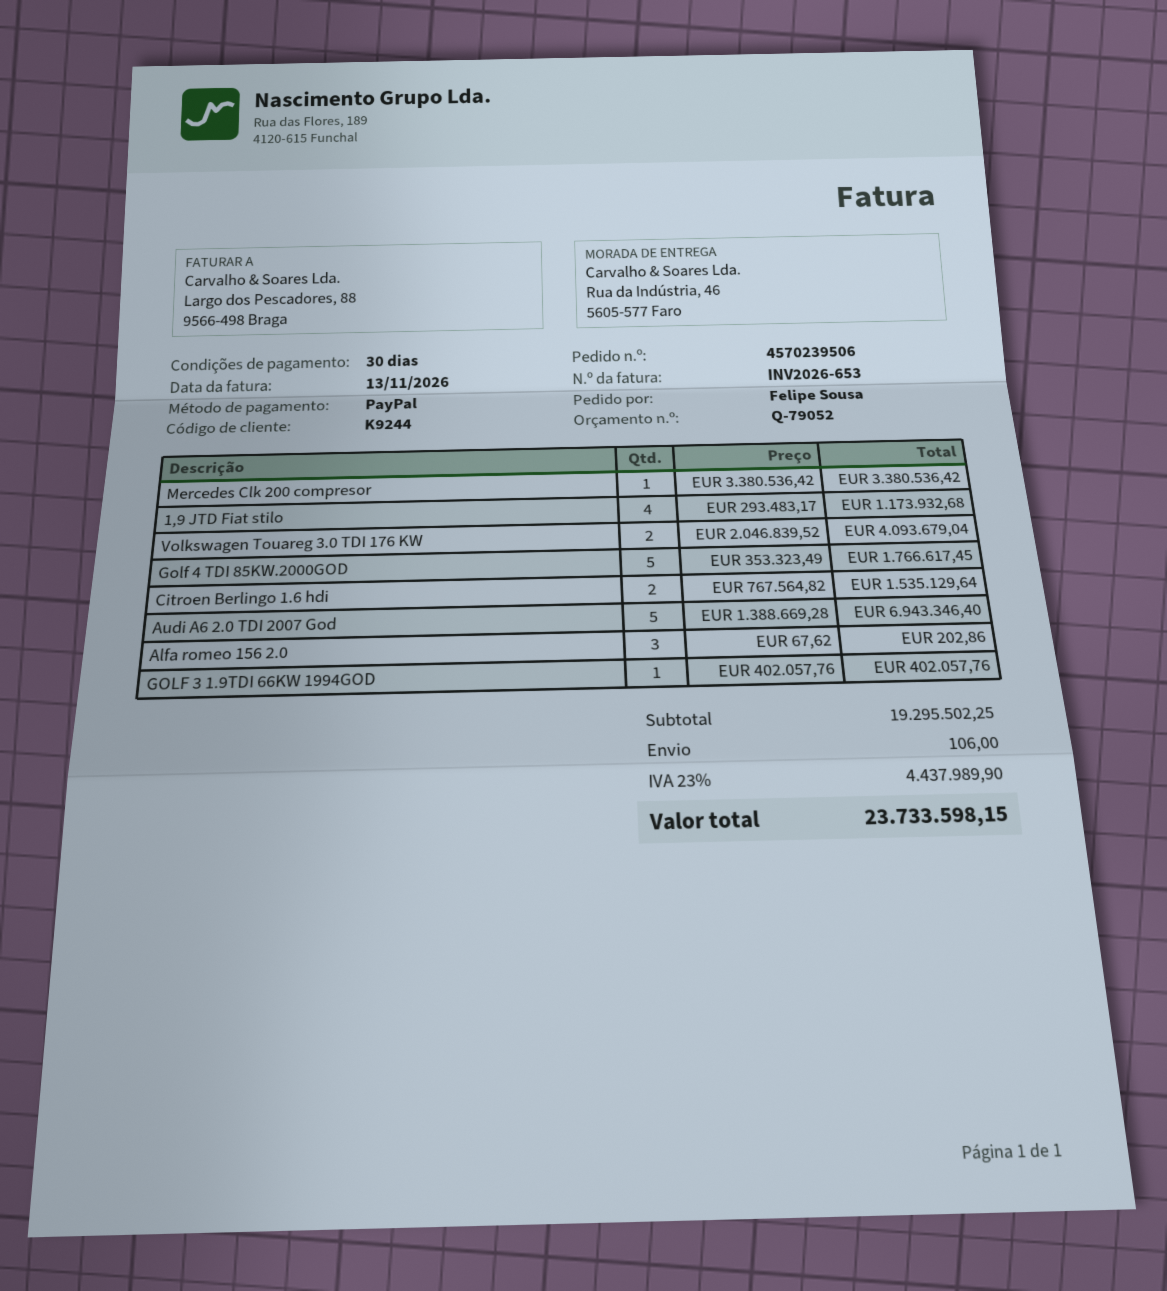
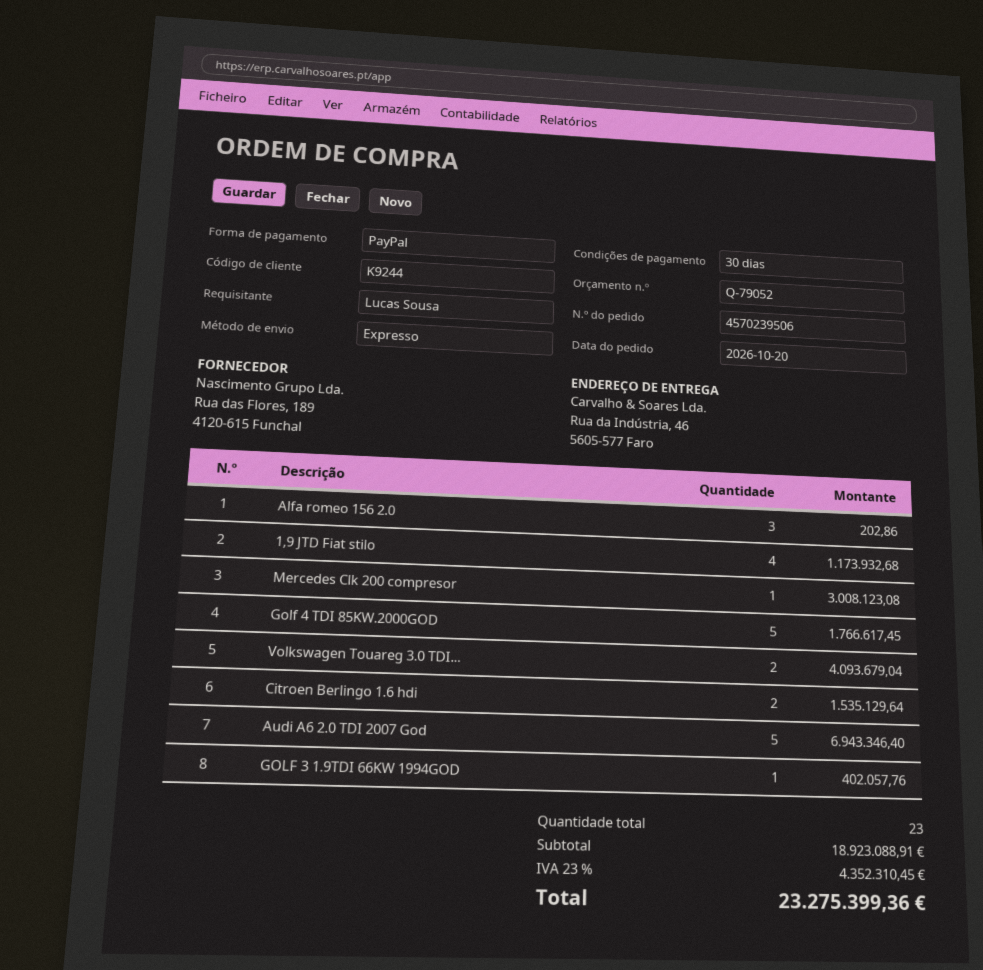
ordered by: Felipe Sousa -> Lucas Sousa
Mercedes Clk 200 compresor: 1 for 3380536.42 -> 1 for 3008123.08
subtotal: 19295502.25 -> 18923088.91
shipping: 106.00 -> none
tax: 23% = 4437989.90 -> 23% = 4352310.45
total: 23733598.15 -> 23275399.36

